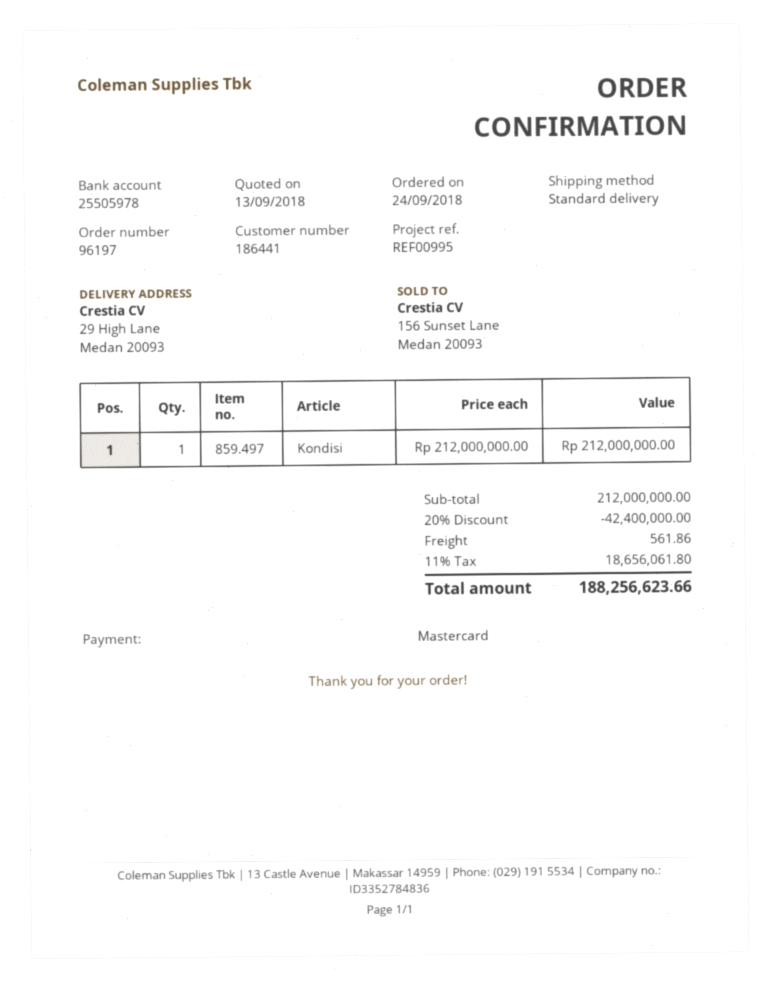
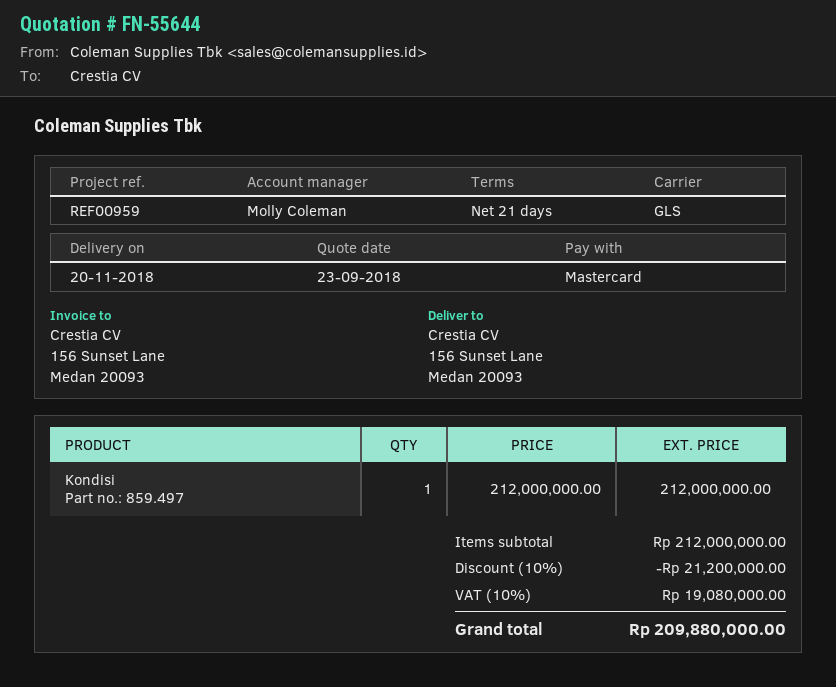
quote date: 2018-09-13 -> 2018-09-23
reference: REF00995 -> REF00959
shipping method: standard -> GLS
ship to: 29 High Lane, Medan 20093 -> 156 Sunset Lane, Medan 20093
discount: 20% = 42400000.00 -> 10% = 21200000.00
shipping: 561.86 -> none
tax: 11% = 18656061.80 -> 10% = 19080000.00
total: 188256623.66 -> 209880000.00

